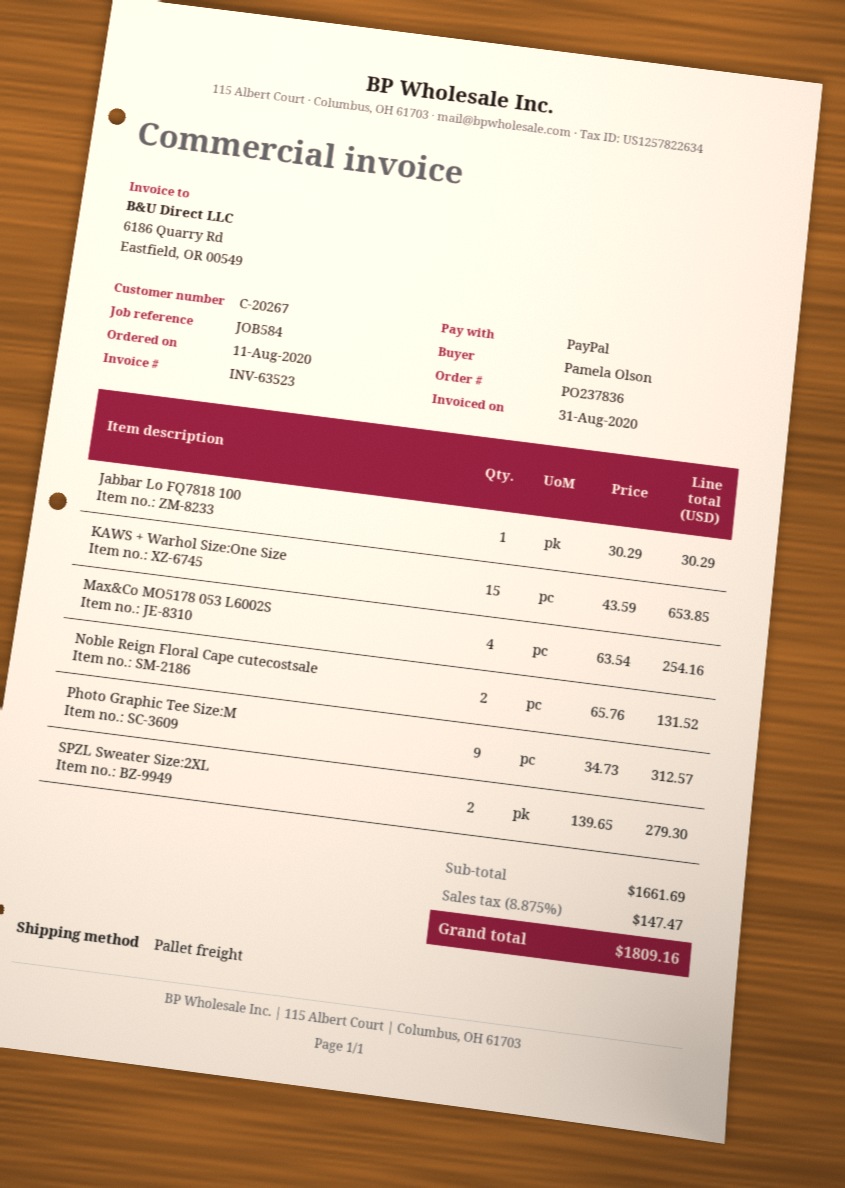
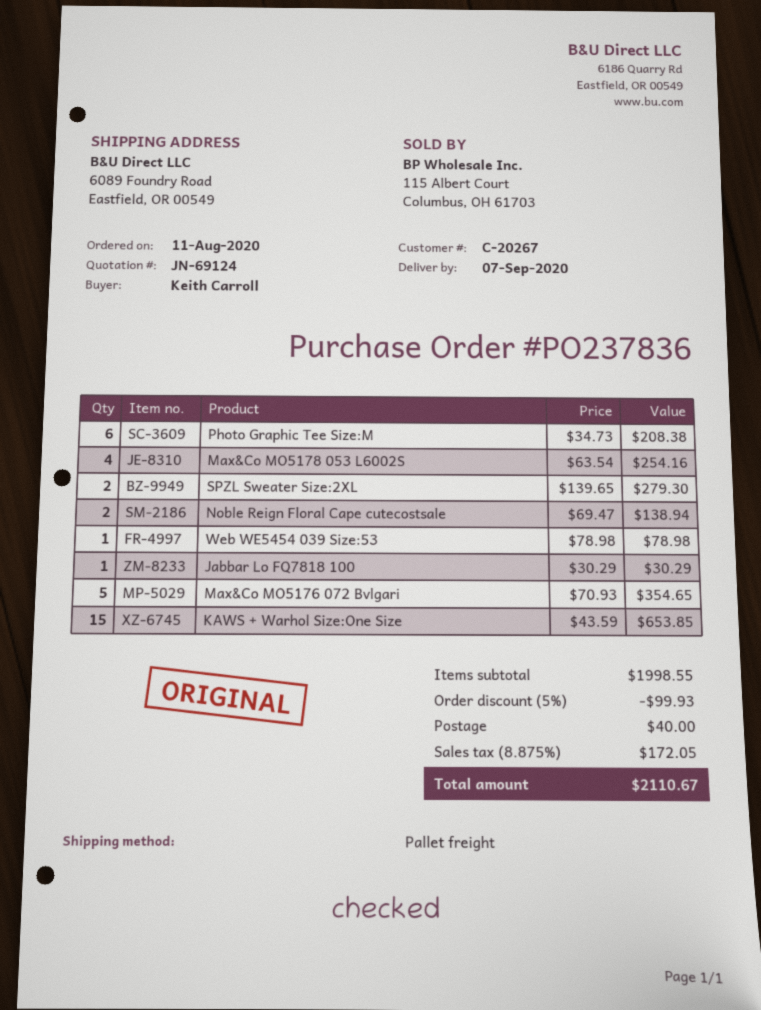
ordered by: Pamela Olson -> Keith Carroll
Noble Reign Floral Cape cutecostsale: 2 x 65.76 = 131.52 -> 2 x 69.47 = 138.94
Photo Graphic Tee Size:M: 9 x 34.73 = 312.57 -> 6 x 34.73 = 208.38
Web WE5454 039 Size:53: none -> 1 x 78.98 = 78.98
Max&Co MO5176 072 Bvlgari: none -> 5 x 70.93 = 354.65
subtotal: 1661.69 -> 1998.55
discount: none -> 5% = 99.93
shipping: none -> 40.00
tax: 8.875% = 147.47 -> 8.875% = 172.05
total: 1809.16 -> 2110.67

